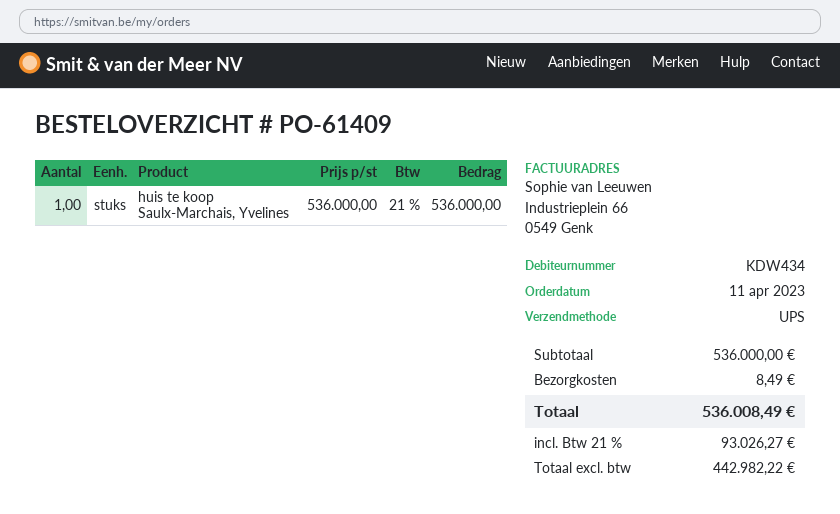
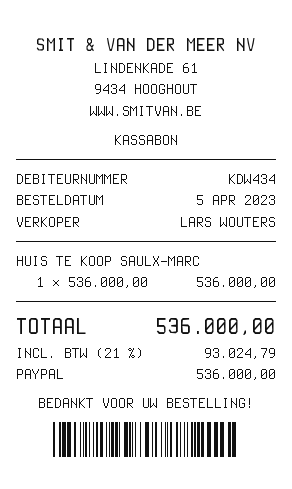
order date: 2023-04-11 -> 2023-04-05
shipping: 8.49 -> none
tax: 21% = 93026.27 -> 21% = 93024.79
total: 536008.49 -> 536000.00

